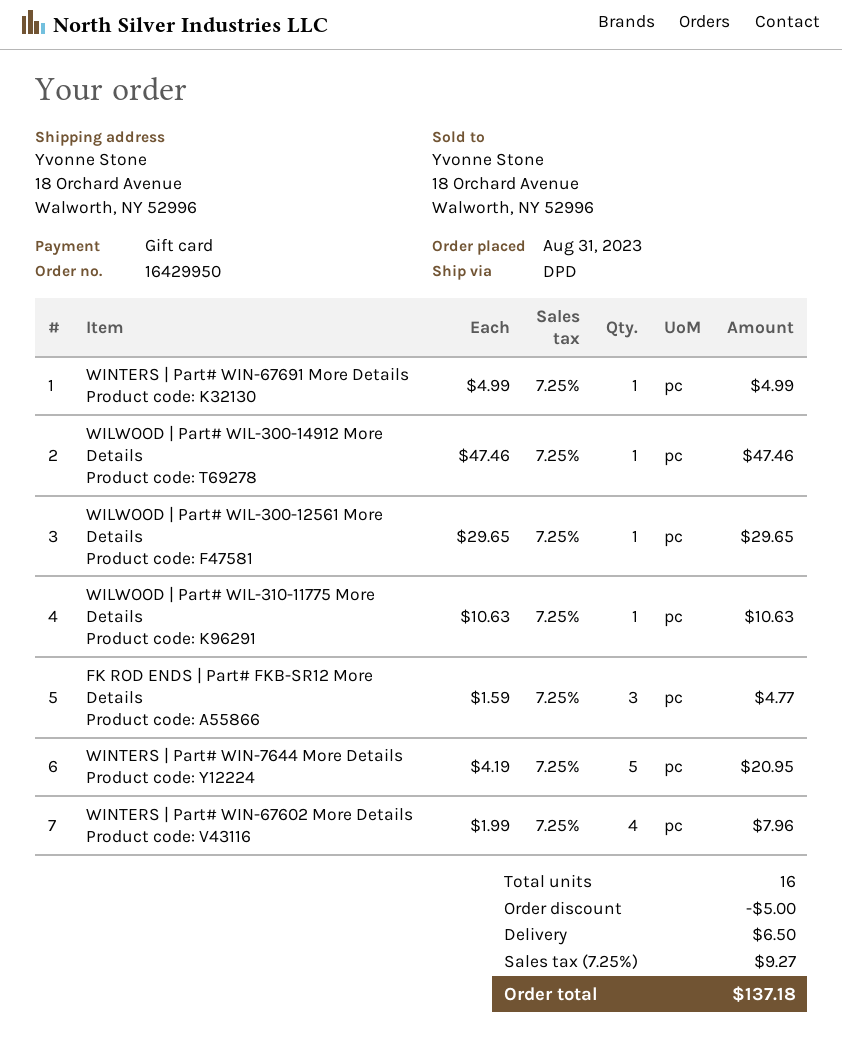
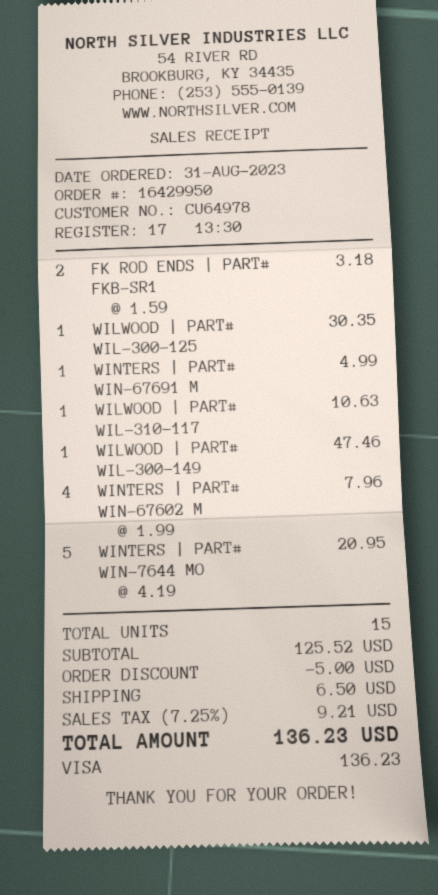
payment method: gift card -> Visa
WILWOOD | Part# WIL-300-12561 More Details: 1 x 29.65 = 29.65 -> 1 x 30.35 = 30.35
FK ROD ENDS | Part# FKB-SR12 More Details: 3 x 1.59 = 4.77 -> 2 x 1.59 = 3.18
total quantity: 16 -> 15
tax: 7.25% = 9.27 -> 7.25% = 9.21
total: 137.18 -> 136.23

